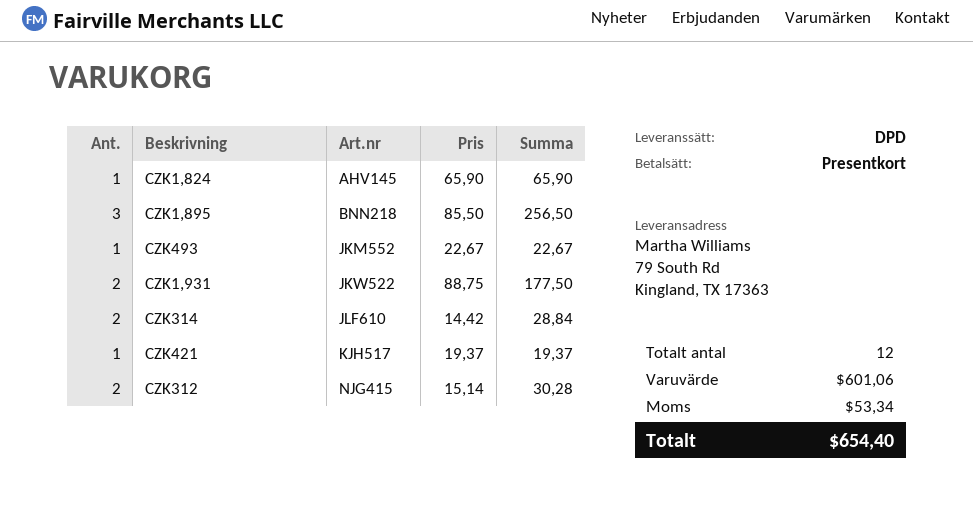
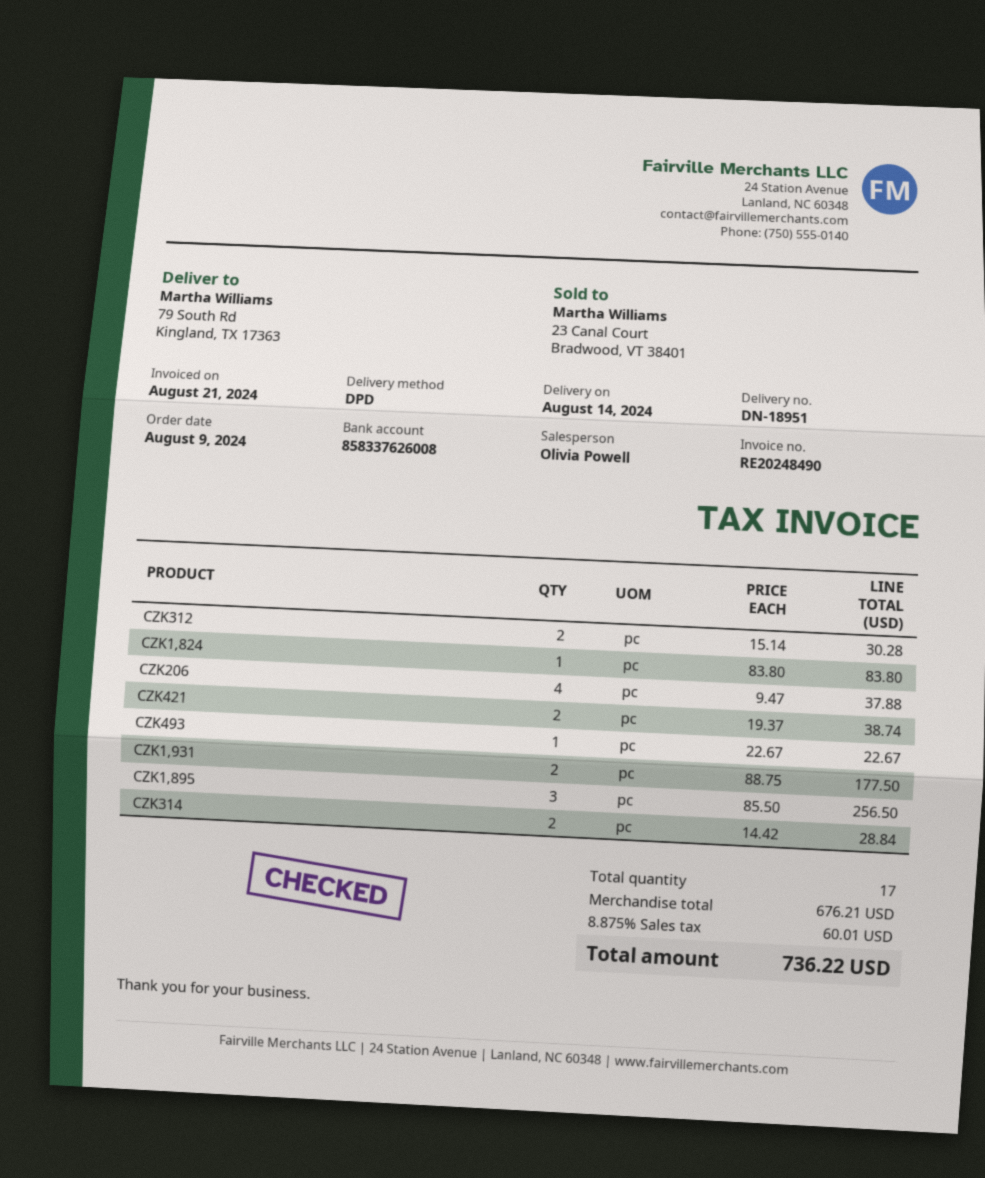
CZK1,824: 1 x 65.90 = 65.90 -> 1 x 83.80 = 83.80
CZK421: 1 x 19.37 = 19.37 -> 2 x 19.37 = 38.74
CZK206: none -> 4 x 9.47 = 37.88
total quantity: 12 -> 17
subtotal: 601.06 -> 676.21
tax: 53.34 -> 60.01
total: 654.40 -> 736.22

